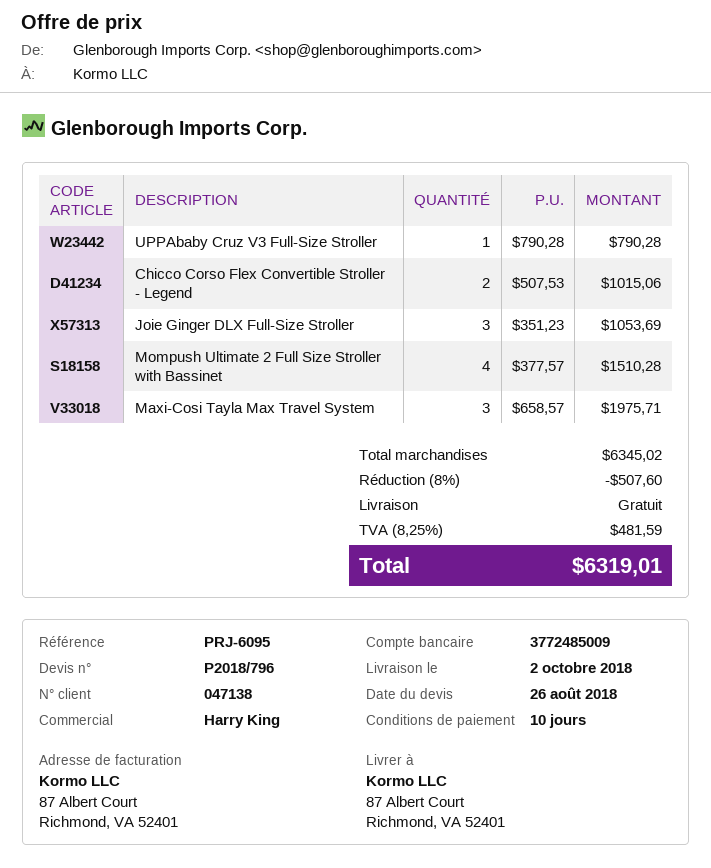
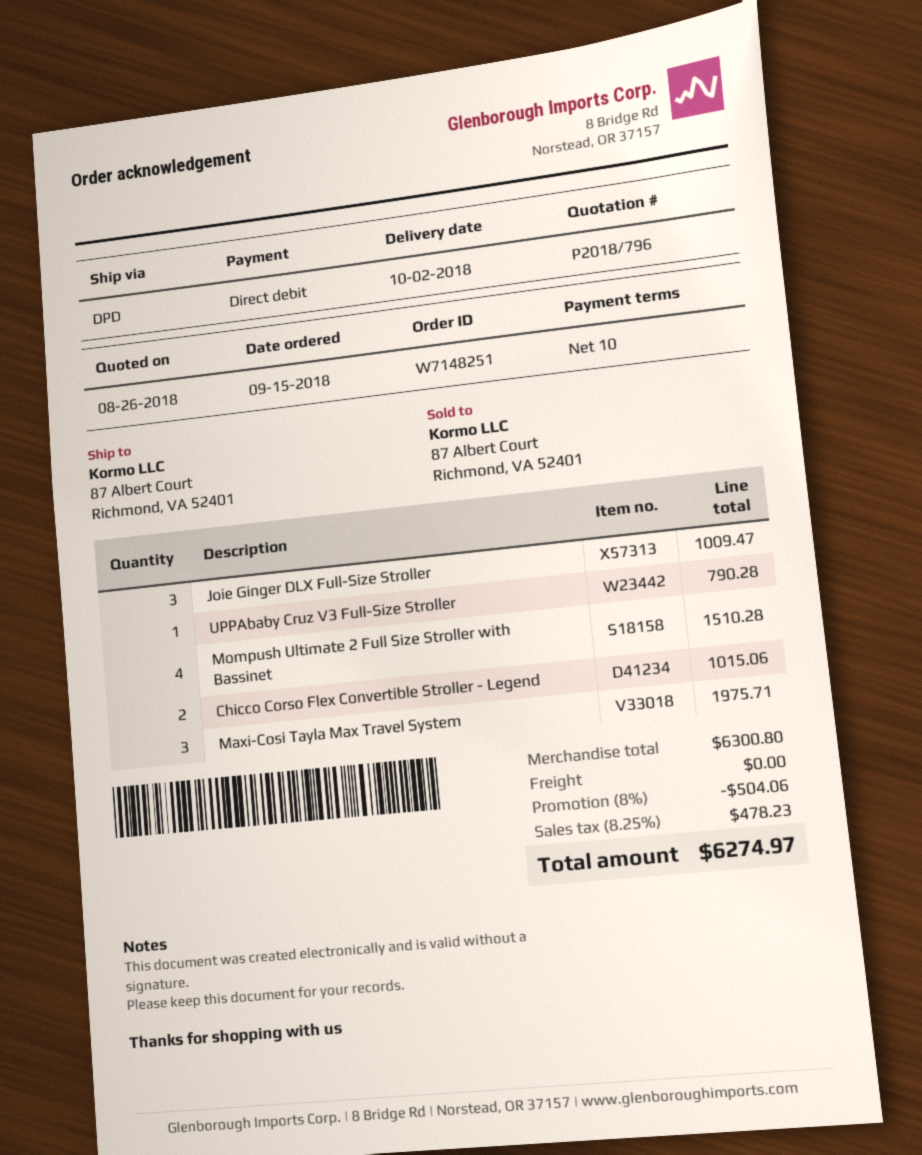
Joie Ginger DLX Full-Size Stroller: 3 for 1053.69 -> 3 for 1009.47
subtotal: 6345.02 -> 6300.80
discount: 8% = 507.60 -> 8% = 504.06
tax: 8.25% = 481.59 -> 8.25% = 478.23
total: 6319.01 -> 6274.97

